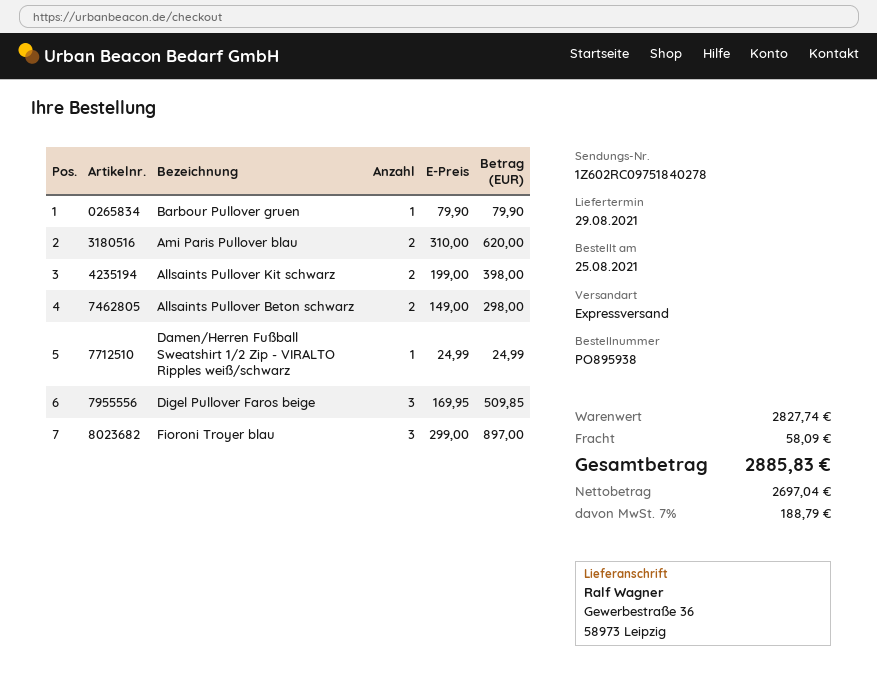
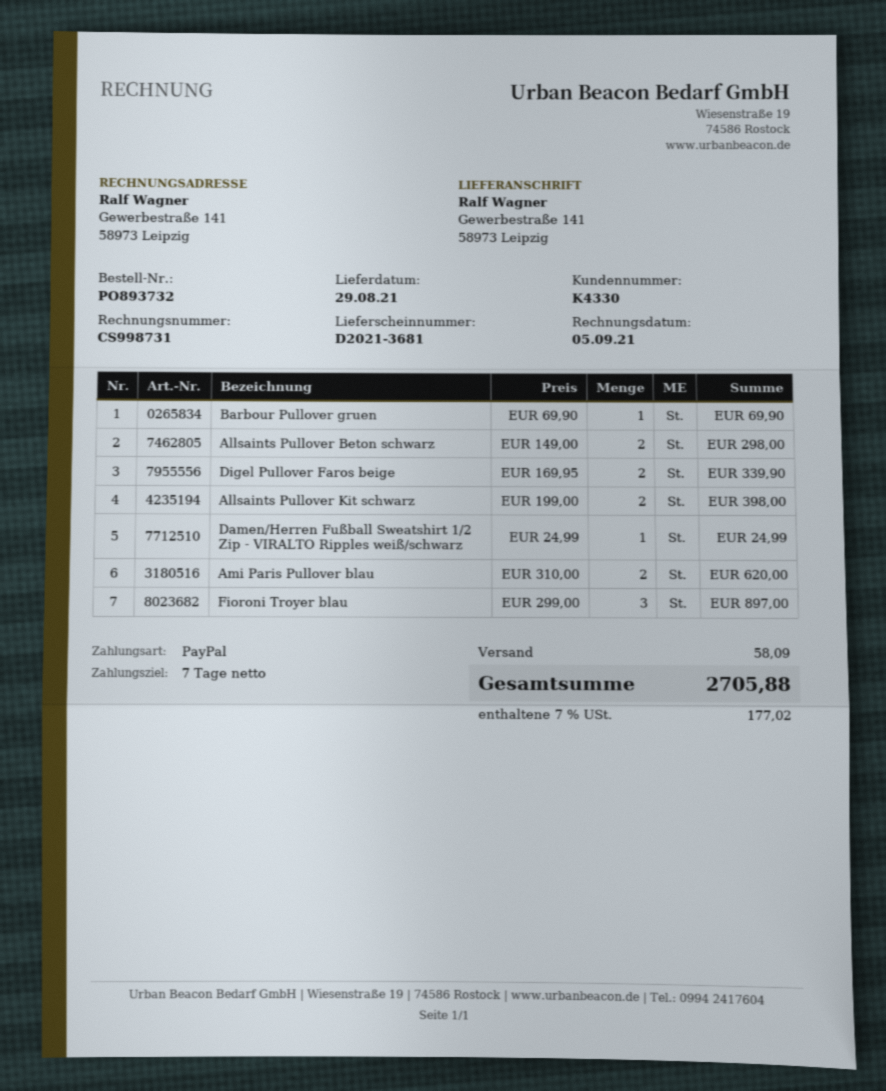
order number: PO895938 -> PO893732
ship to: Gewerbestraße 36, 58973 Leipzig -> Gewerbestraße 141, 58973 Leipzig
Barbour Pullover gruen: 1 x 79.90 = 79.90 -> 1 x 69.90 = 69.90
Digel Pullover Faros beige: 3 x 169.95 = 509.85 -> 2 x 169.95 = 339.90
tax: 7% = 188.79 -> 7% = 177.02
total: 2885.83 -> 2705.88

